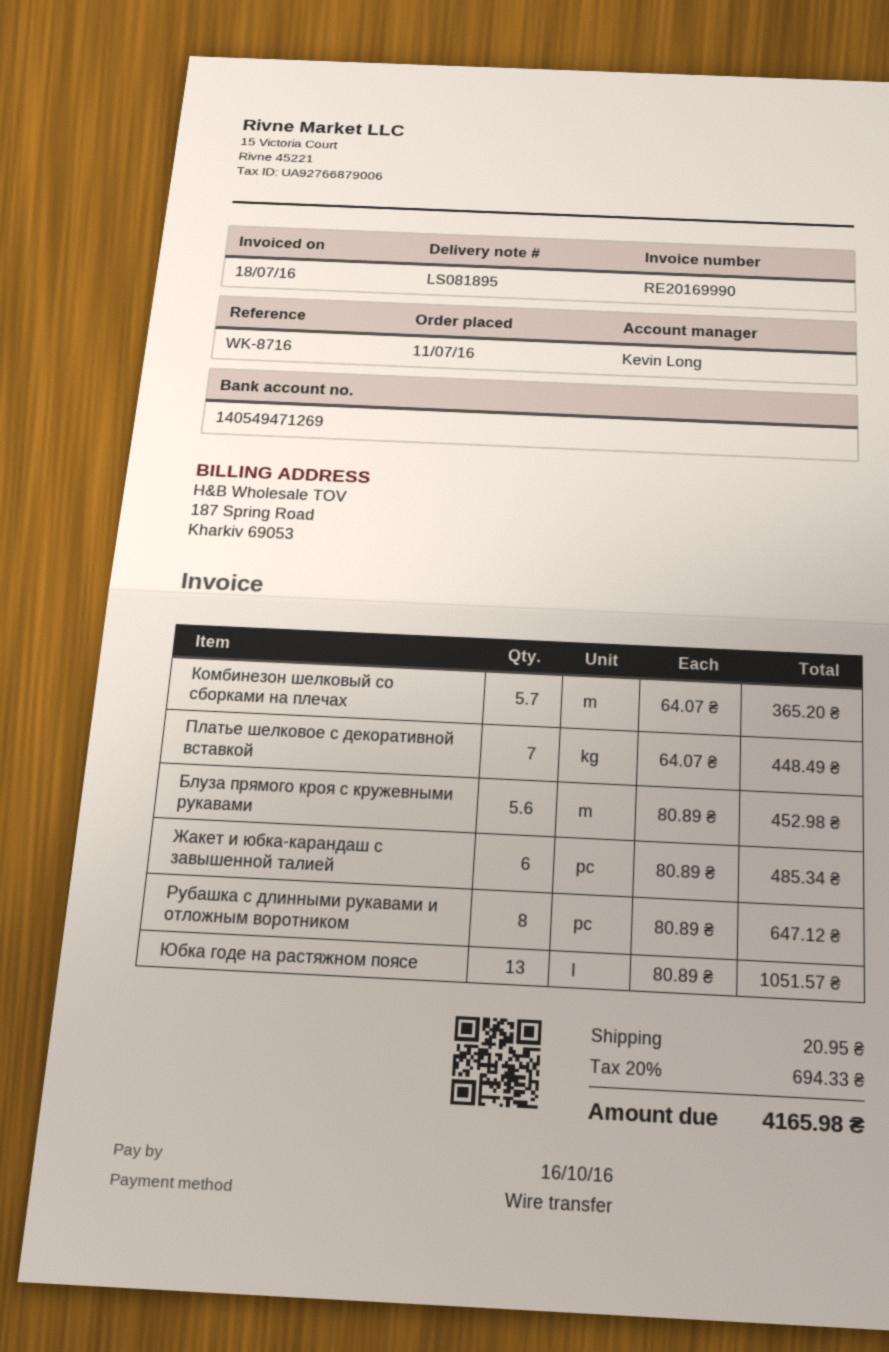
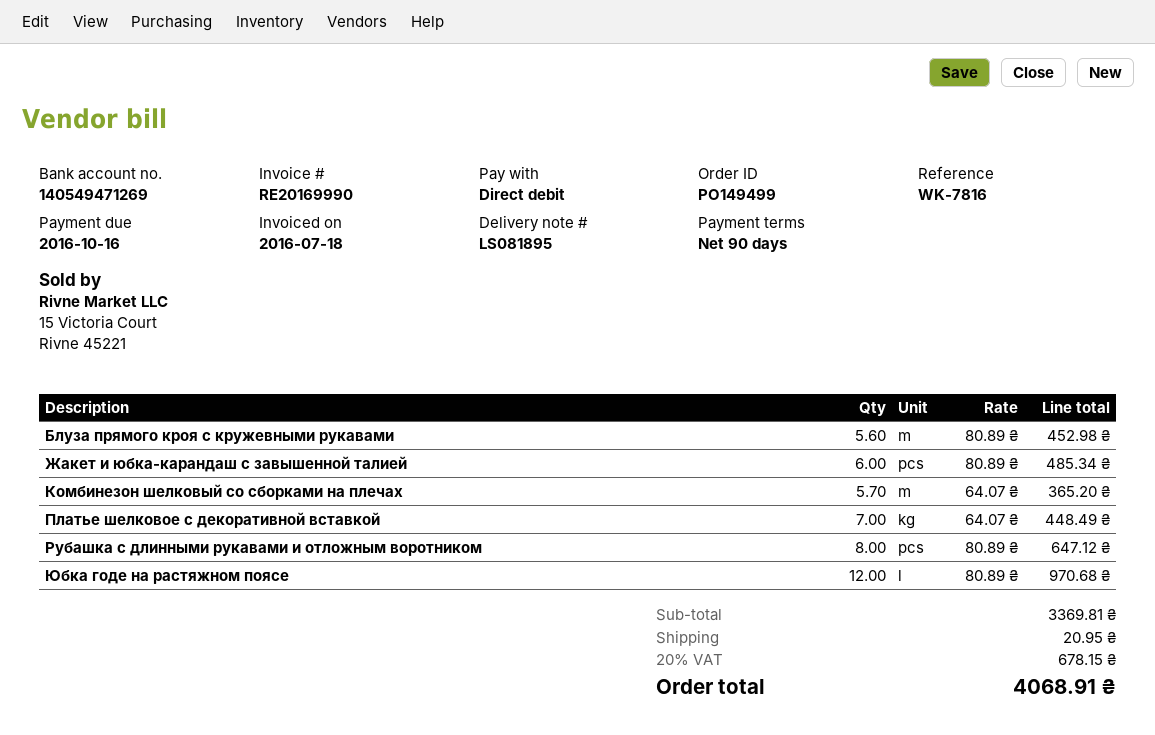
reference: WK-8716 -> WK-7816
payment method: bank transfer -> direct debit
Юбка годе на растяжном поясе: 13 x 80.89 = 1051.57 -> 12 x 80.89 = 970.68
tax: 20% = 694.33 -> 20% = 678.15
total: 4165.98 -> 4068.91

